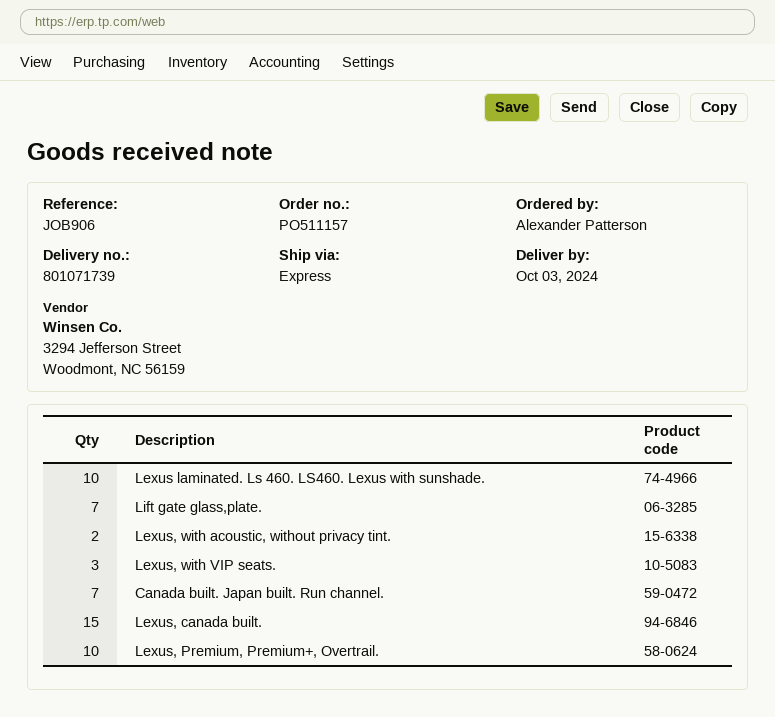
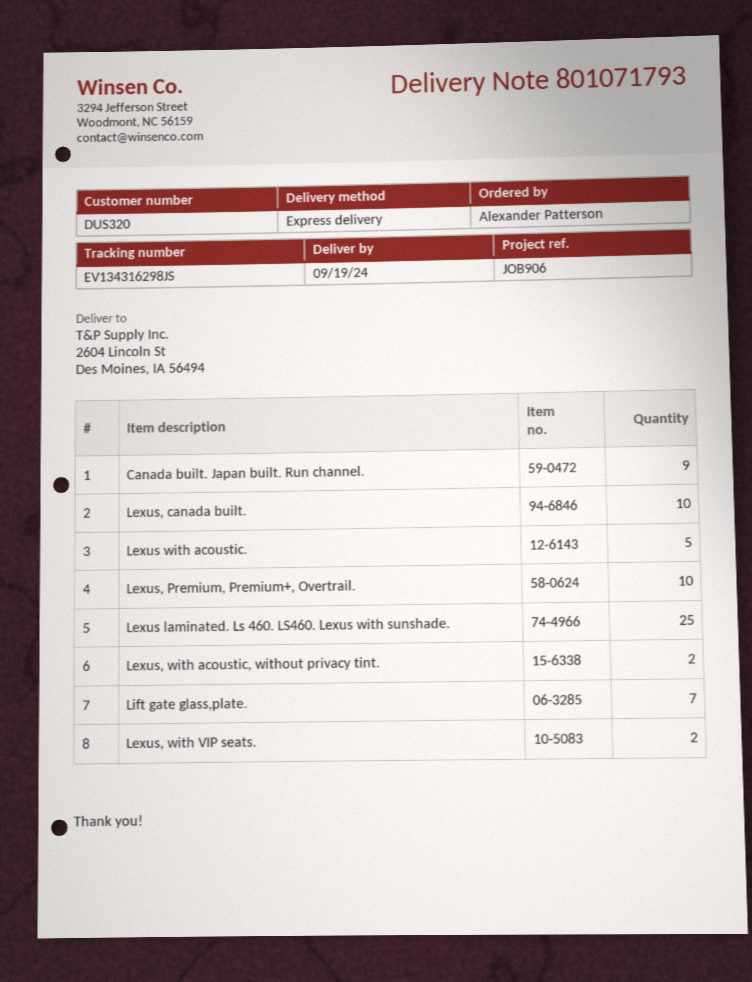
delivery note number: 801071739 -> 801071793
delivery date: 2024-10-03 -> 2024-09-19
Lexus laminated. Ls 460. LS460. Lexus with sunshade.: 10 -> 25
Lexus, with VIP seats.: 3 -> 2
Canada built. Japan built. Run channel.: 7 -> 9
Lexus, canada built.: 15 -> 10
Lexus with acoustic.: none -> 5

